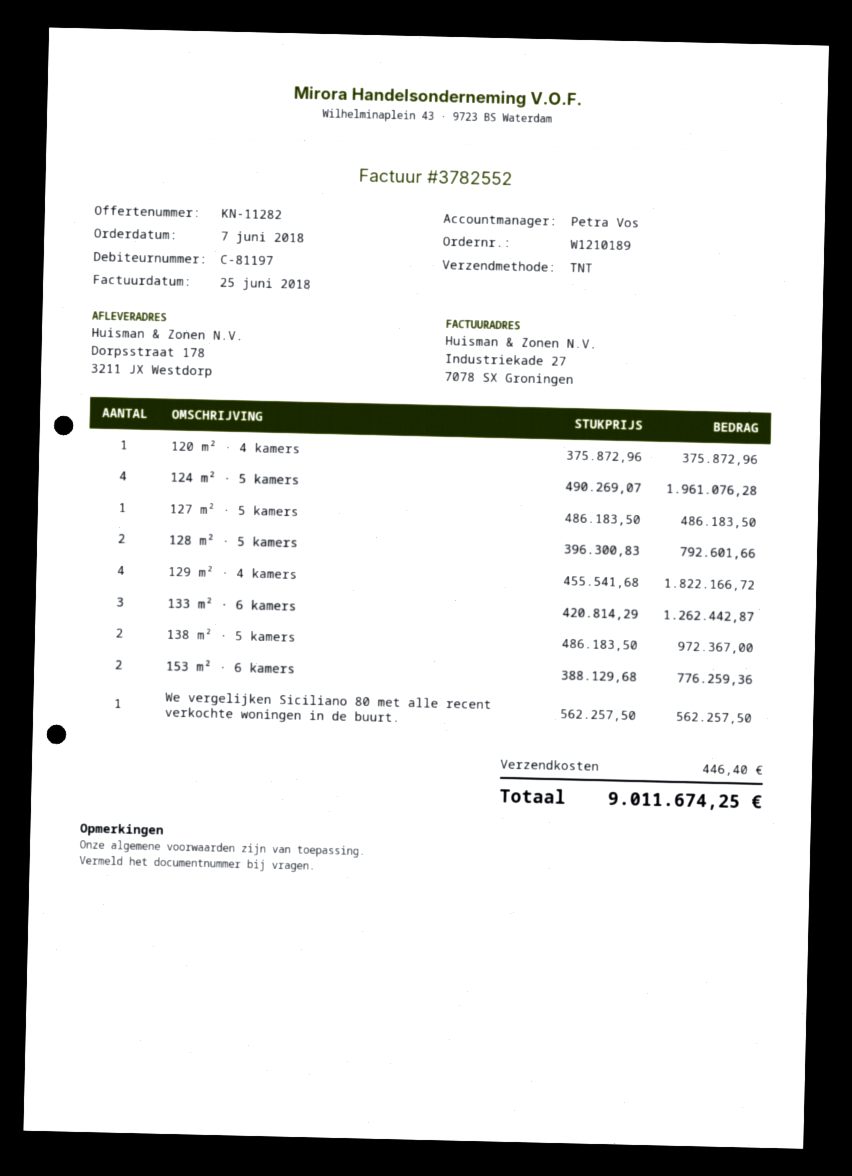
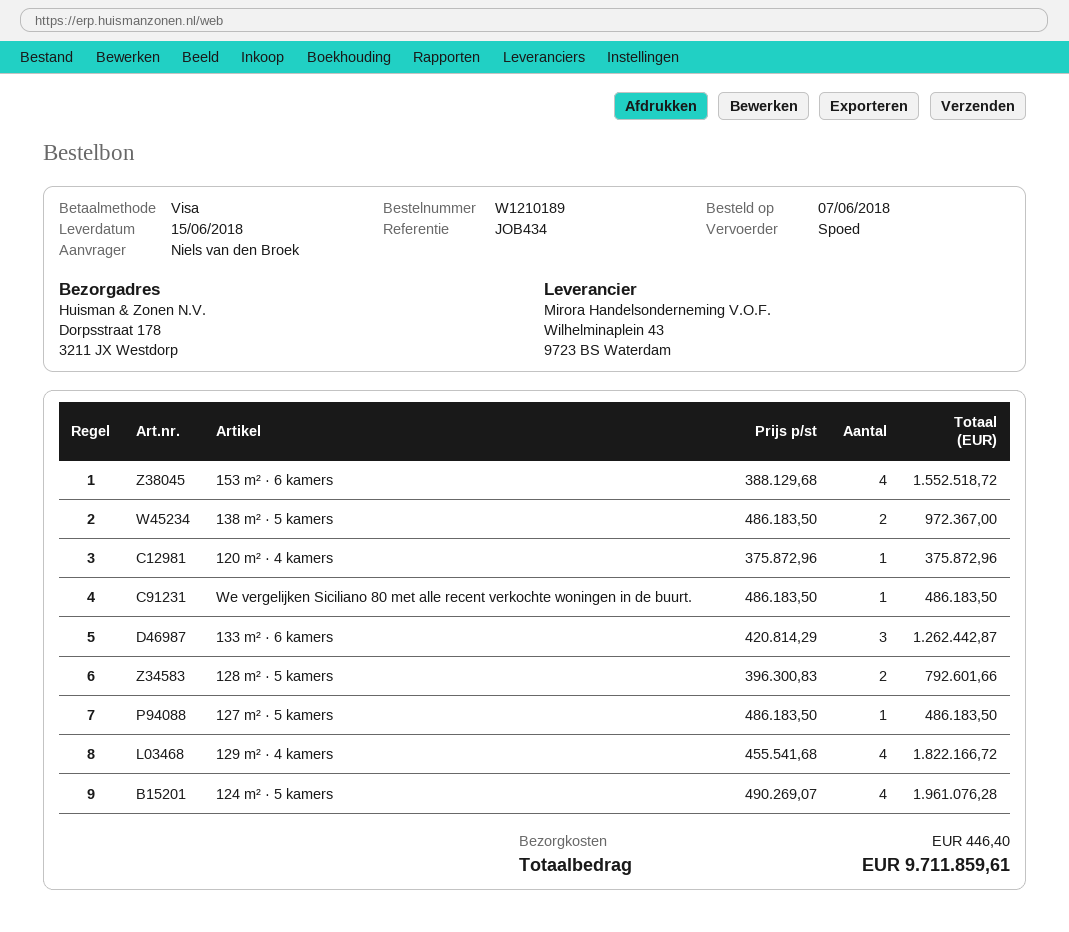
shipping method: TNT -> express
153 m² · 6 kamers: 2 x 388129.68 = 776259.36 -> 4 x 388129.68 = 1552518.72
We vergelijken Siciliano 80 met alle recent verkochte woningen in de buurt.: 1 x 562257.50 = 562257.50 -> 1 x 486183.50 = 486183.50
total: 9011674.25 -> 9711859.61

